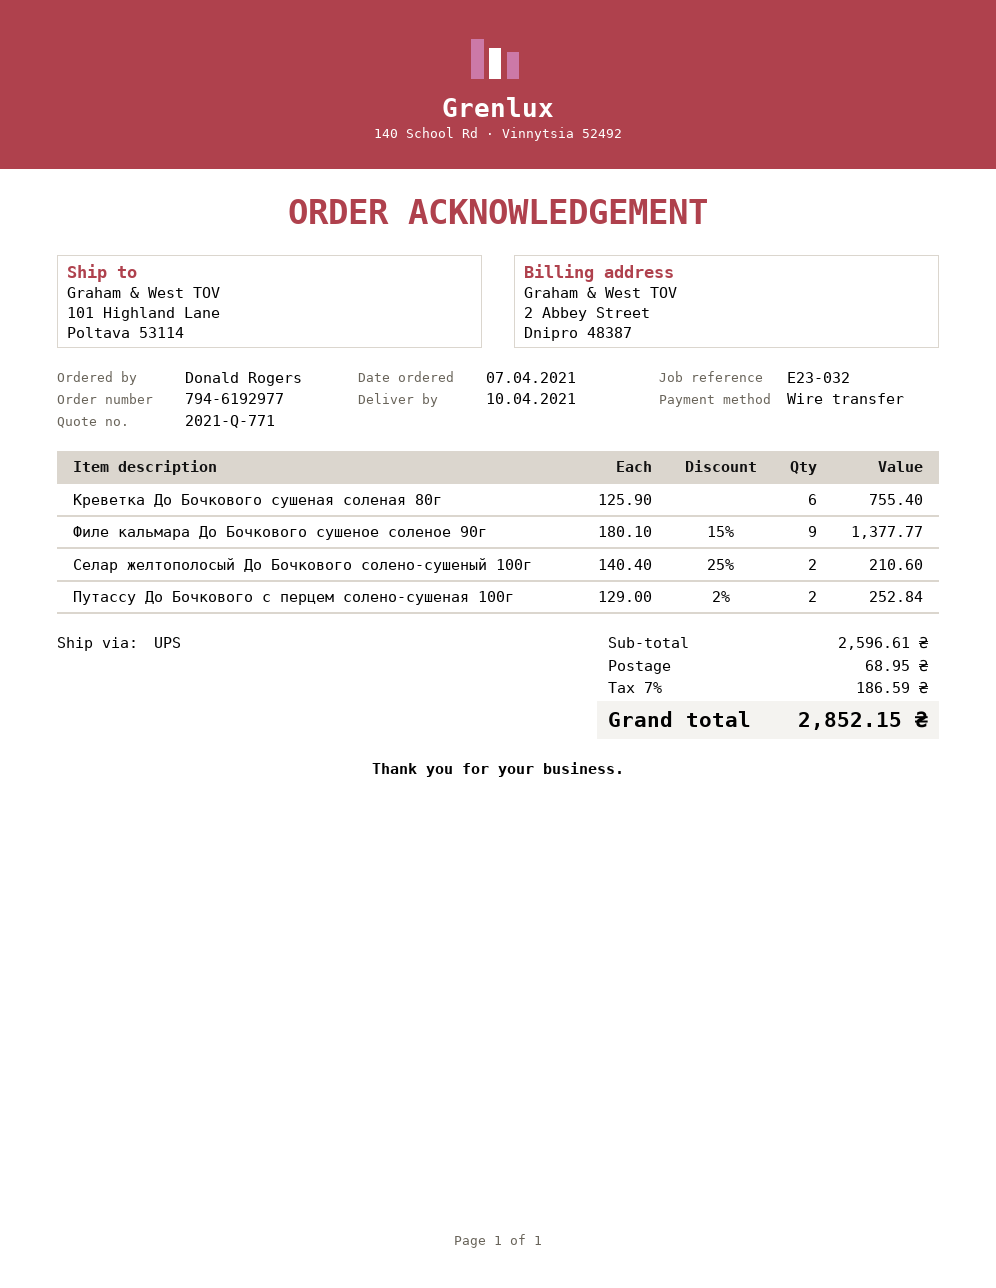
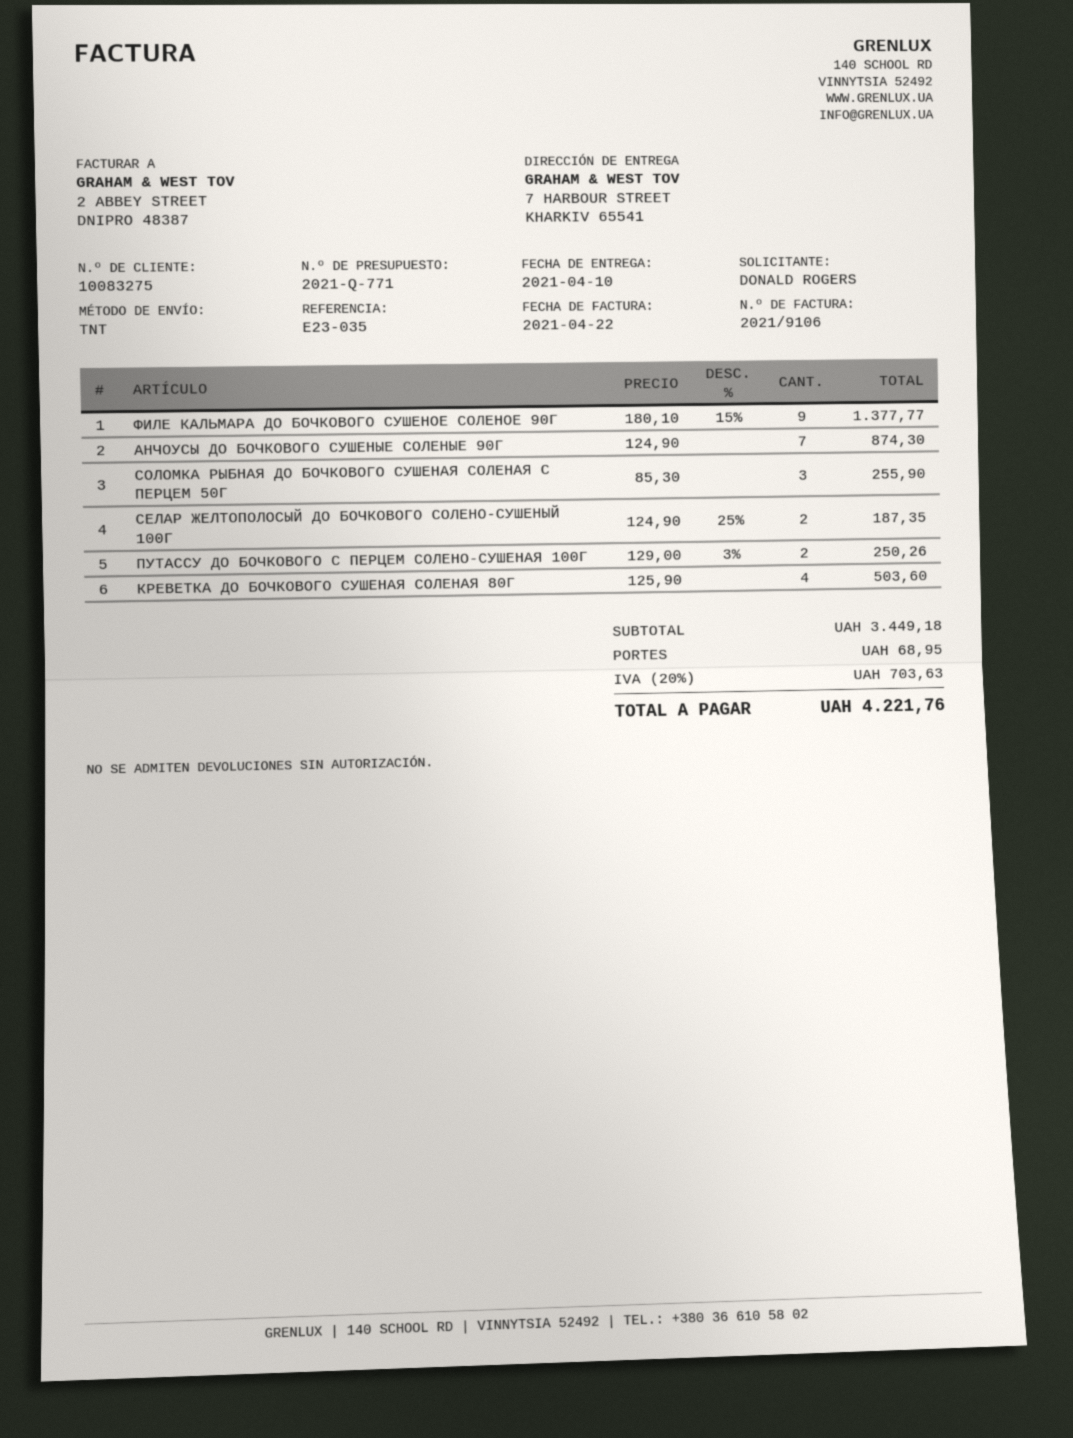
reference: E23-032 -> E23-035
shipping method: UPS -> TNT
ship to: 101 Highland Lane, Poltava 53114 -> 7 HARBOUR STREET, KHARKIV 65541
Креветка До Бочкового сушеная соленая 80г: 6 x 125.90 = 755.40 -> 4 x 125.90 = 503.60
Селар желтополосый До Бочкового солено-сушеный 100г: 2 x 140.40 - 25% = 210.60 -> 2 x 124.90 - 25% = 187.35
Путассу До Бочкового с перцем солено-сушеная 100г: 2 x 129.00 - 2% = 252.84 -> 2 x 129.00 - 3% = 250.26
АНЧОУСЫ ДО БОЧКОВОГО СУШЕНЫЕ СОЛЕНЫЕ 90Г: none -> 7 x 124.90 = 874.30
СОЛОМКА РЫБНАЯ ДО БОЧКОВОГО СУШЕНАЯ СОЛЕНАЯ С ПЕРЦЕМ 50Г: none -> 3 x 85.30 = 255.90
subtotal: 2596.61 -> 3449.18
tax: 7% = 186.59 -> 20% = 703.63
total: 2852.15 -> 4221.76

